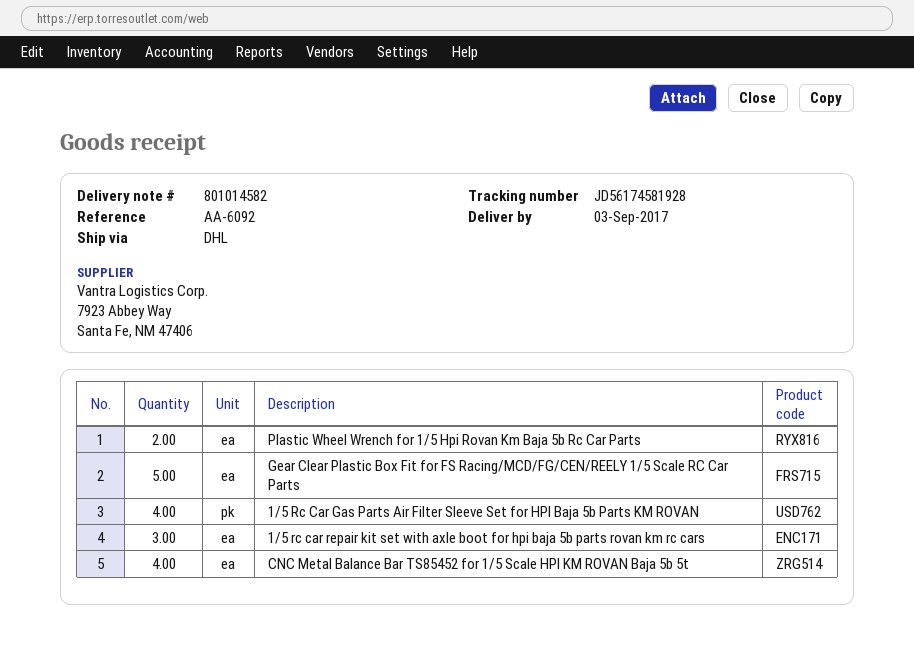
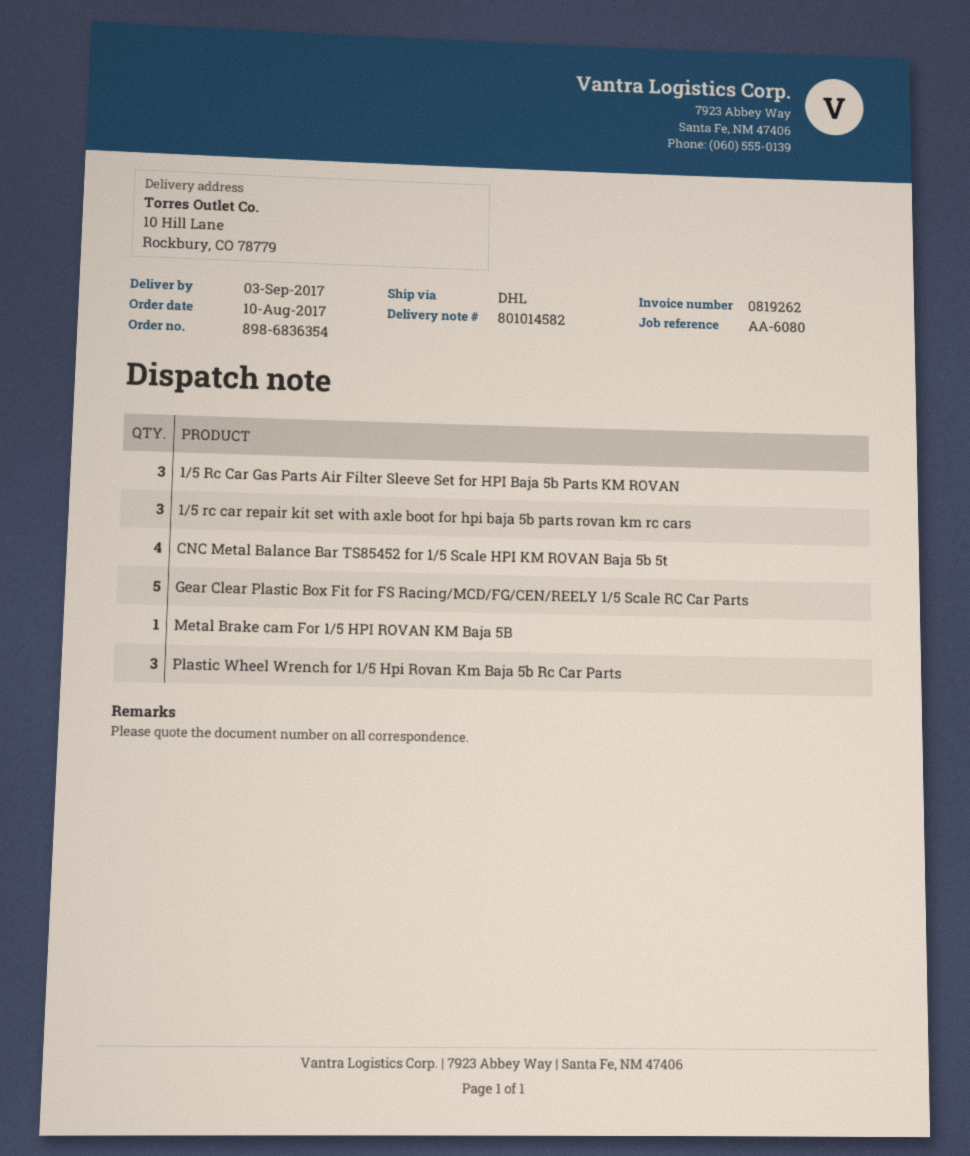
reference: AA-6092 -> AA-6080
Plastic Wheel Wrench for 1/5 Hpi Rovan Km Baja 5b Rc Car Parts: 2 -> 3
1/5 Rc Car Gas Parts Air Filter Sleeve Set for HPI Baja 5b Parts KM ROVAN: 4 -> 3
Metal Brake cam For 1/5 HPI ROVAN KM Baja 5B: none -> 1

